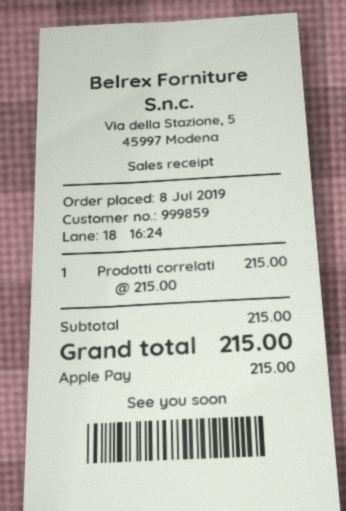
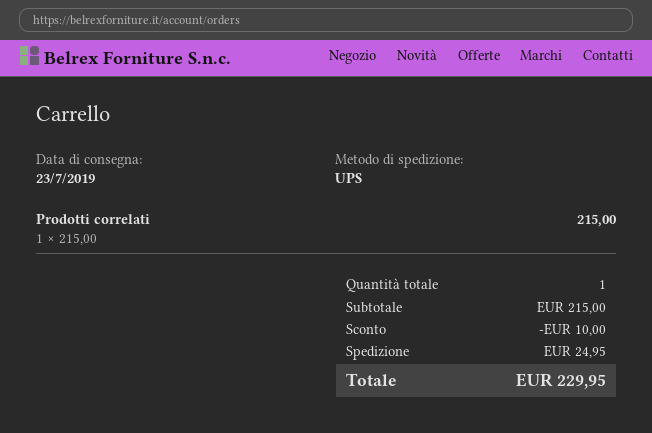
discount: none -> 10.00
shipping: none -> 24.95
total: 215.00 -> 229.95

